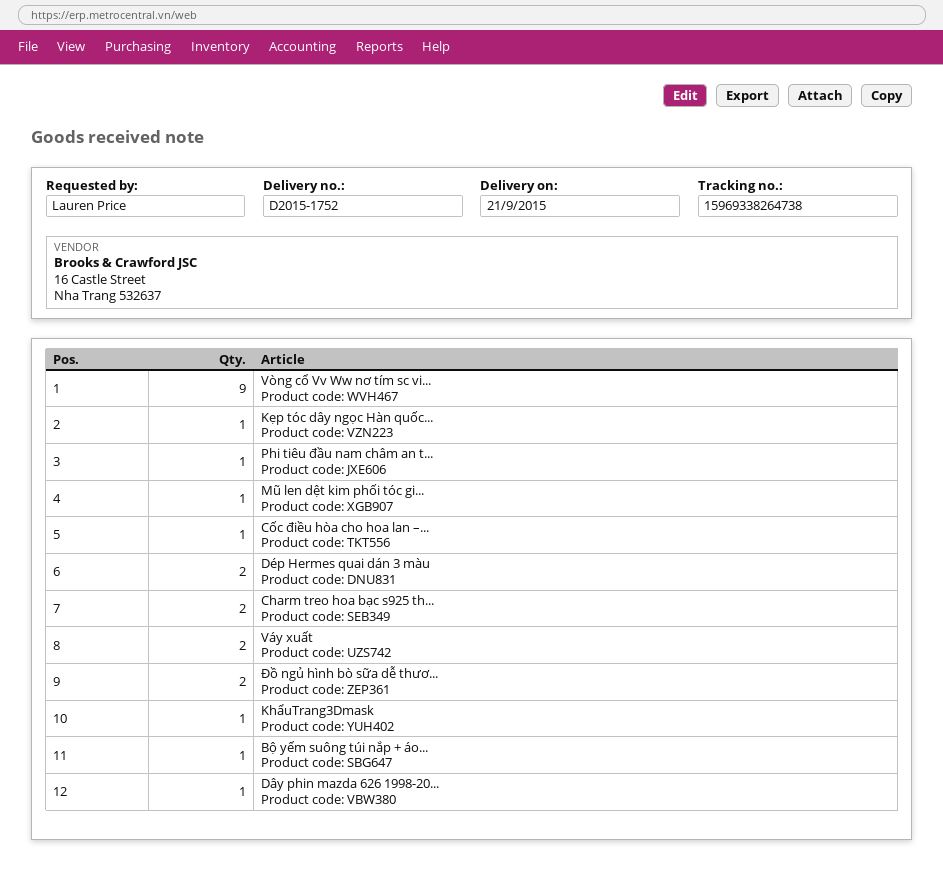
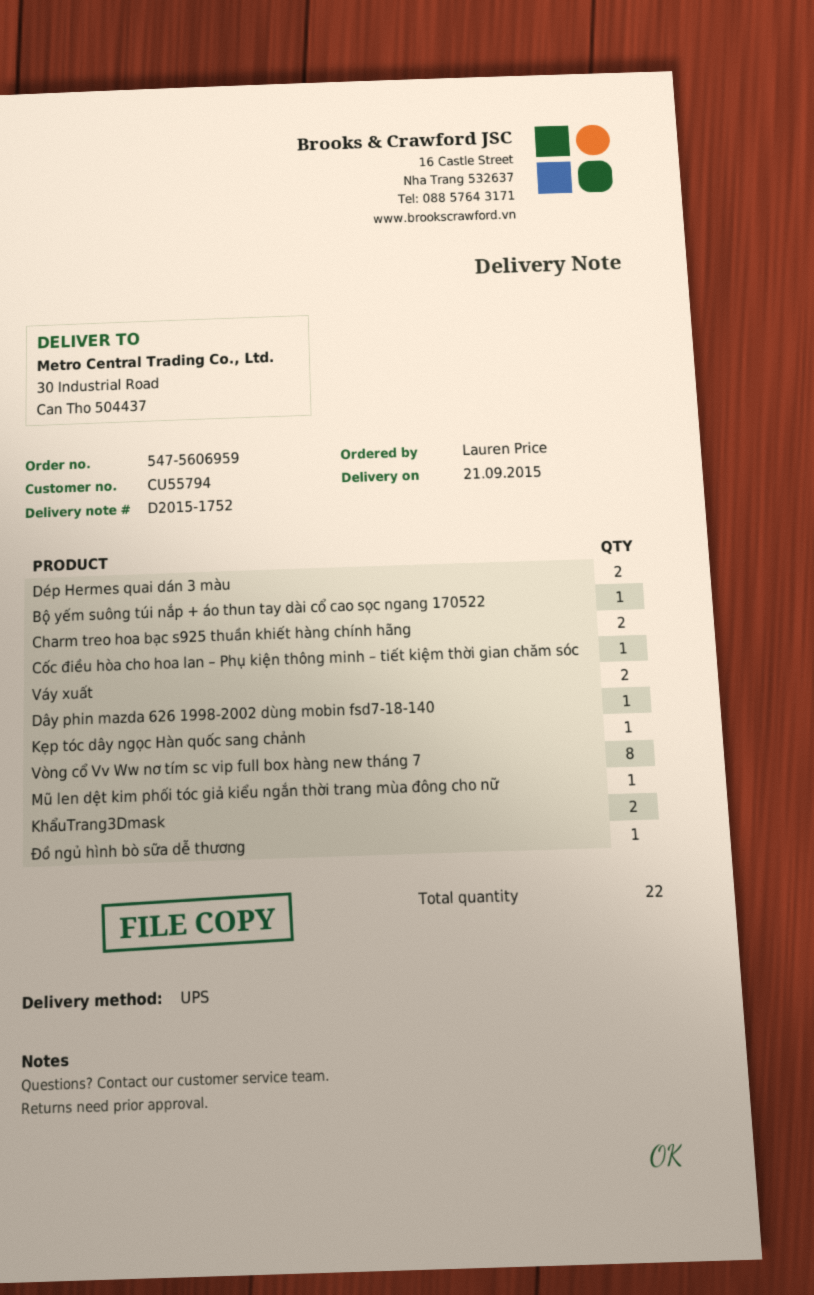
Vòng cổ Vv Ww nơ tím sc vi...: 9 -> 8
Phi tiêu đầu nam châm an t...: 1 -> none
Đồ ngủ hình bò sữa dễ thươ...: 2 -> 1
KhẩuTrang3Dmask: 1 -> 2

